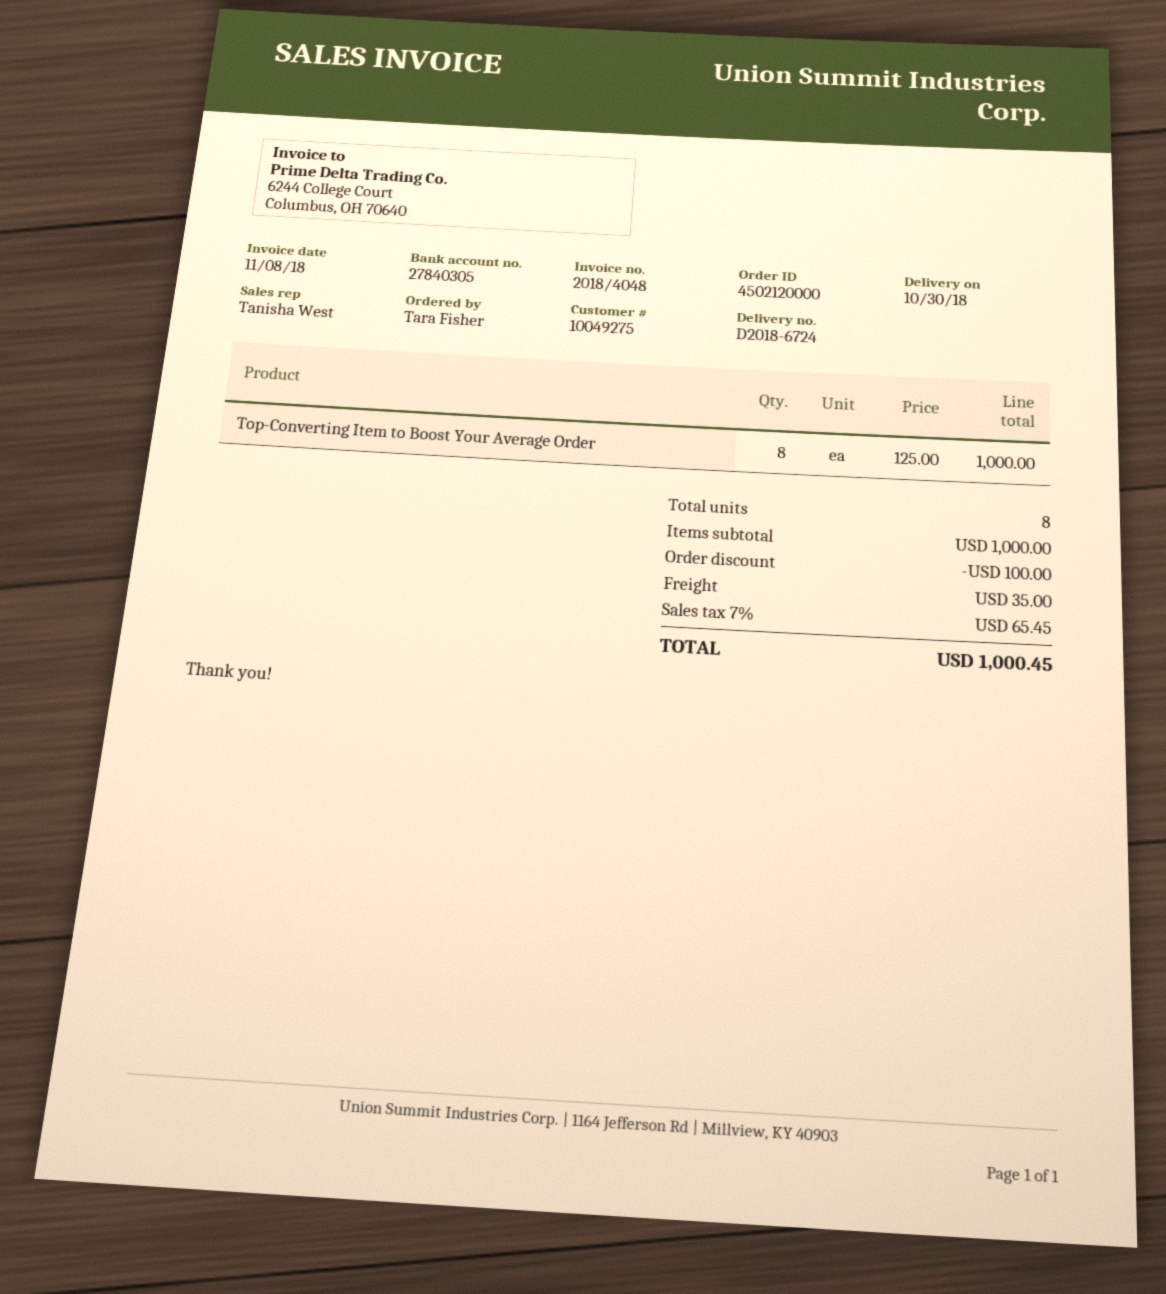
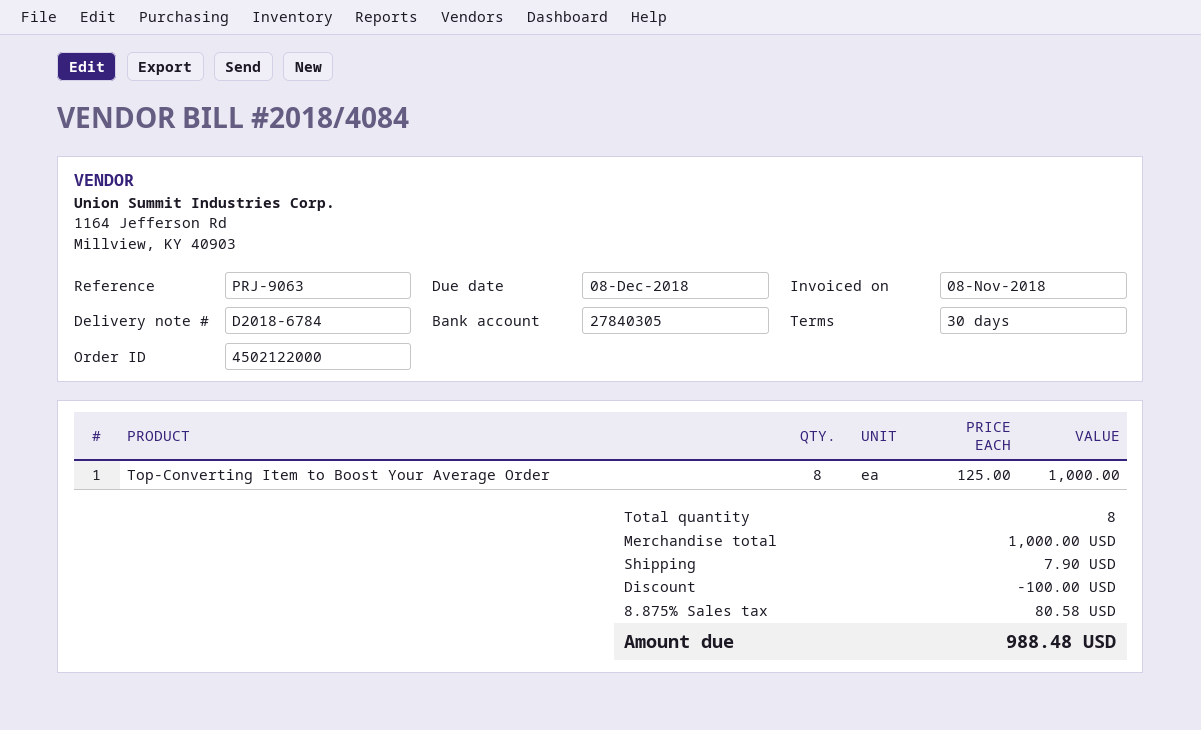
order number: 4502120000 -> 4502122000
delivery note number: D2018-6724 -> D2018-6784
invoice number: 2018/4048 -> 2018/4084
shipping: 35.00 -> 7.90
tax: 7% = 65.45 -> 8.875% = 80.58
total: 1000.45 -> 988.48

